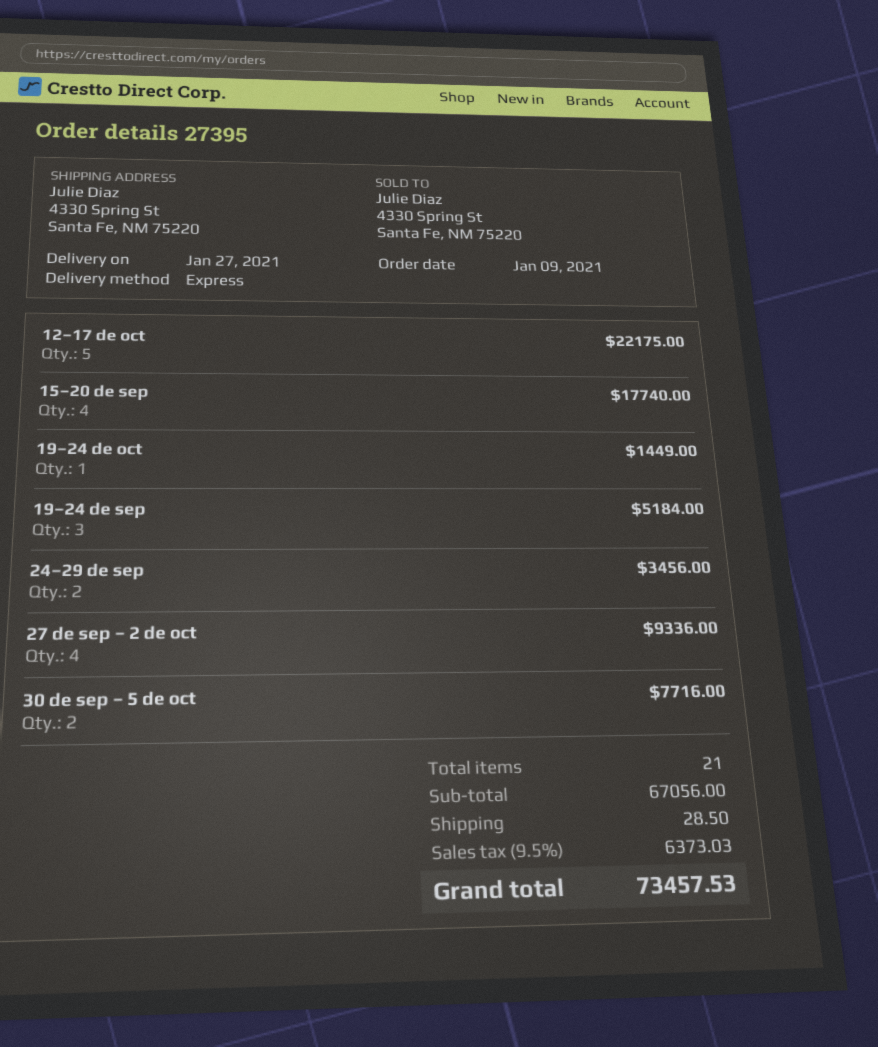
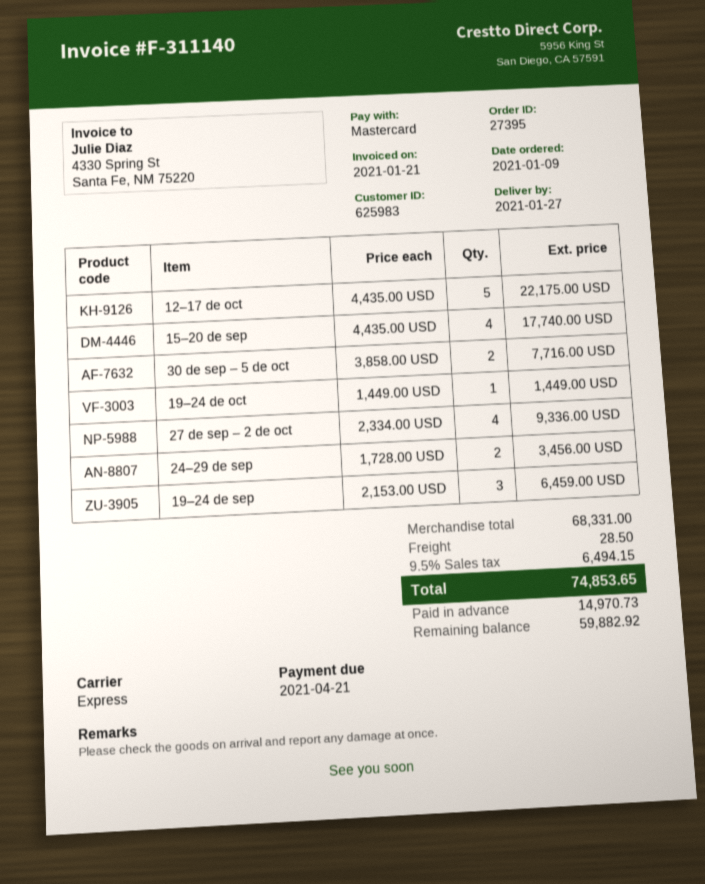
19–24 de sep: 3 for 5184.00 -> 3 for 6459.00
subtotal: 67056.00 -> 68331.00
tax: 9.5% = 6373.03 -> 9.5% = 6494.15
total: 73457.53 -> 74853.65

